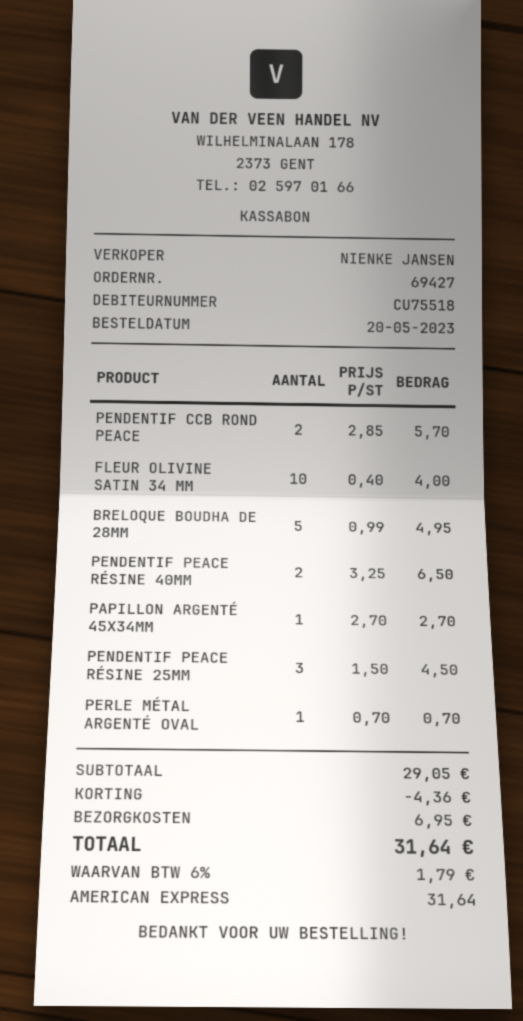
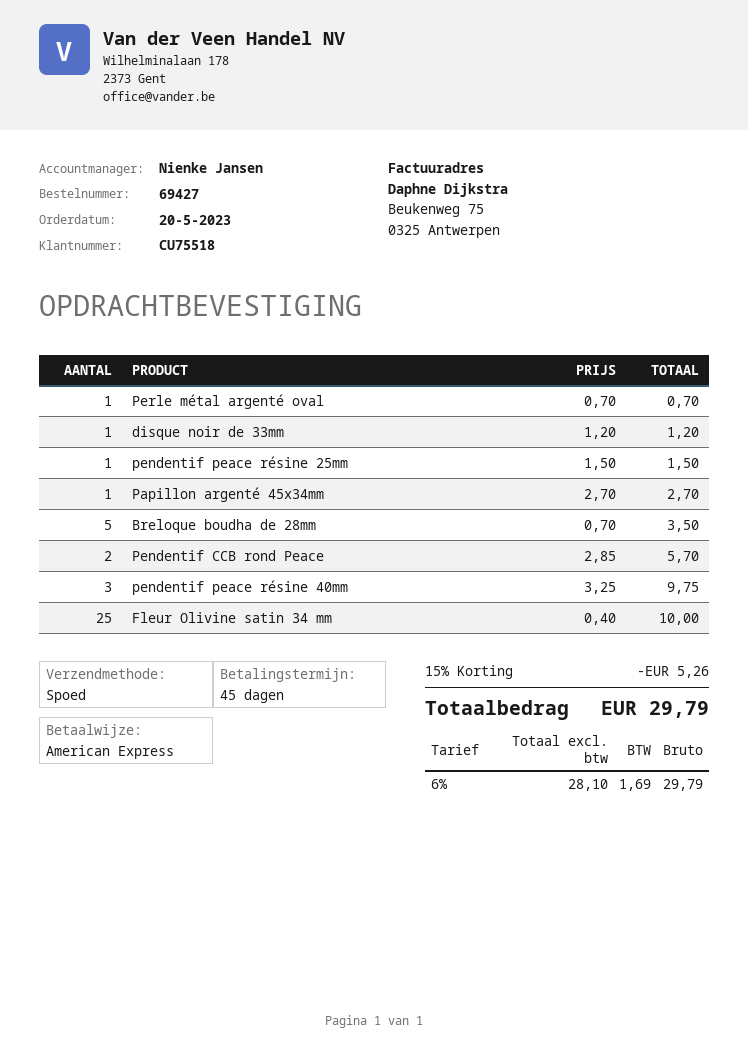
FLEUR OLIVINE SATIN 34 MM: 10 x 0.40 = 4.00 -> 25 x 0.40 = 10.00
BRELOQUE BOUDHA DE 28MM: 5 x 0.99 = 4.95 -> 5 x 0.70 = 3.50
PENDENTIF PEACE RÉSINE 40MM: 2 x 3.25 = 6.50 -> 3 x 3.25 = 9.75
PENDENTIF PEACE RÉSINE 25MM: 3 x 1.50 = 4.50 -> 1 x 1.50 = 1.50
disque noir de 33mm: none -> 1 x 1.20 = 1.20
discount: 4.36 -> 5.26
shipping: 6.95 -> none
tax: 6% = 1.79 -> 6% = 1.69
total: 31.64 -> 29.79

